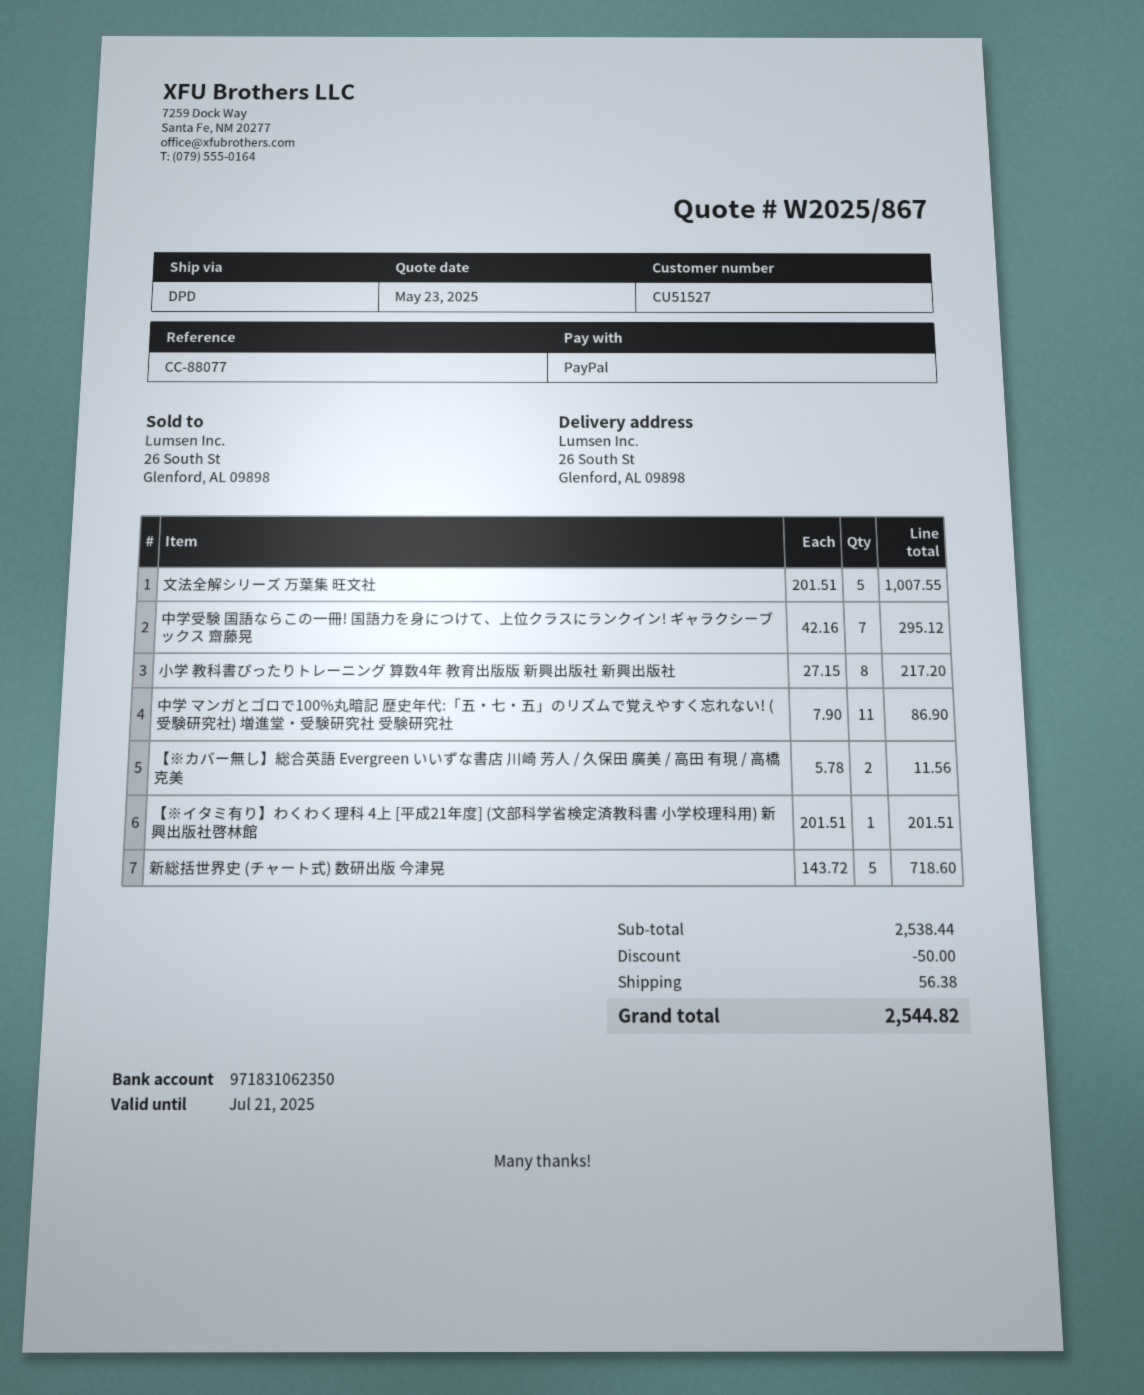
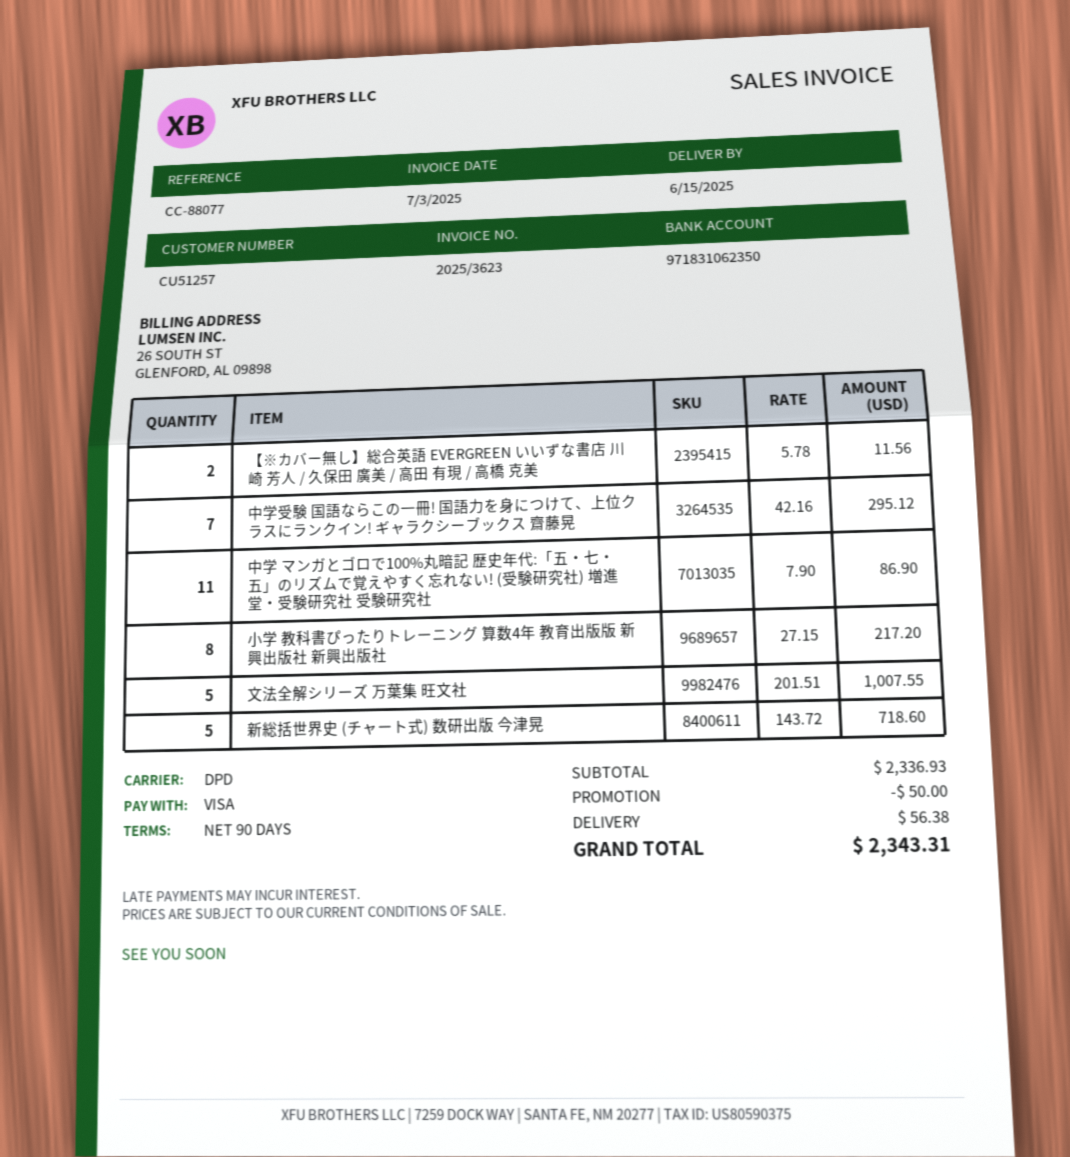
customer number: CU51527 -> CU51257
payment method: PayPal -> Visa
【※イタミ有り】わくわく理科 4上 [平成21年度] (文部科学省検定済教科書 小学校理科用) 新興出版社啓林館: 1 x 201.51 = 201.51 -> none
subtotal: 2538.44 -> 2336.93
total: 2544.82 -> 2343.31

